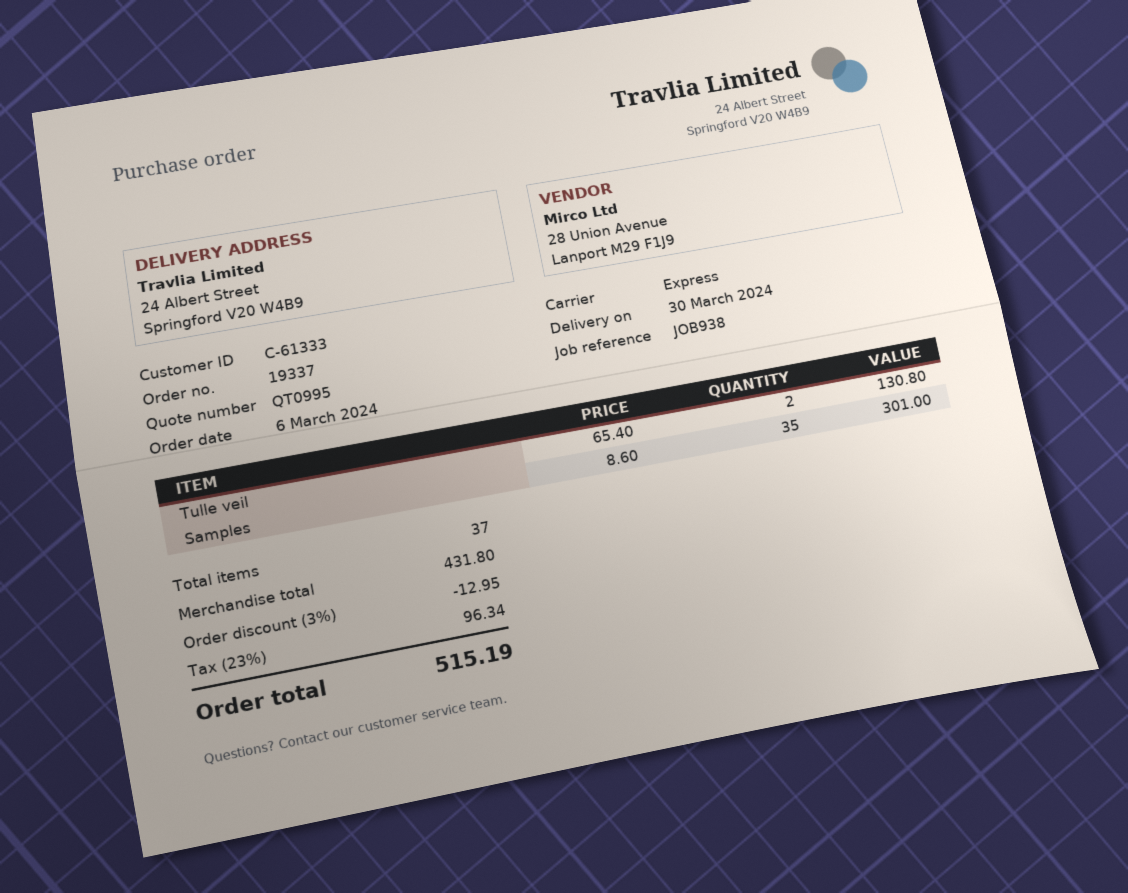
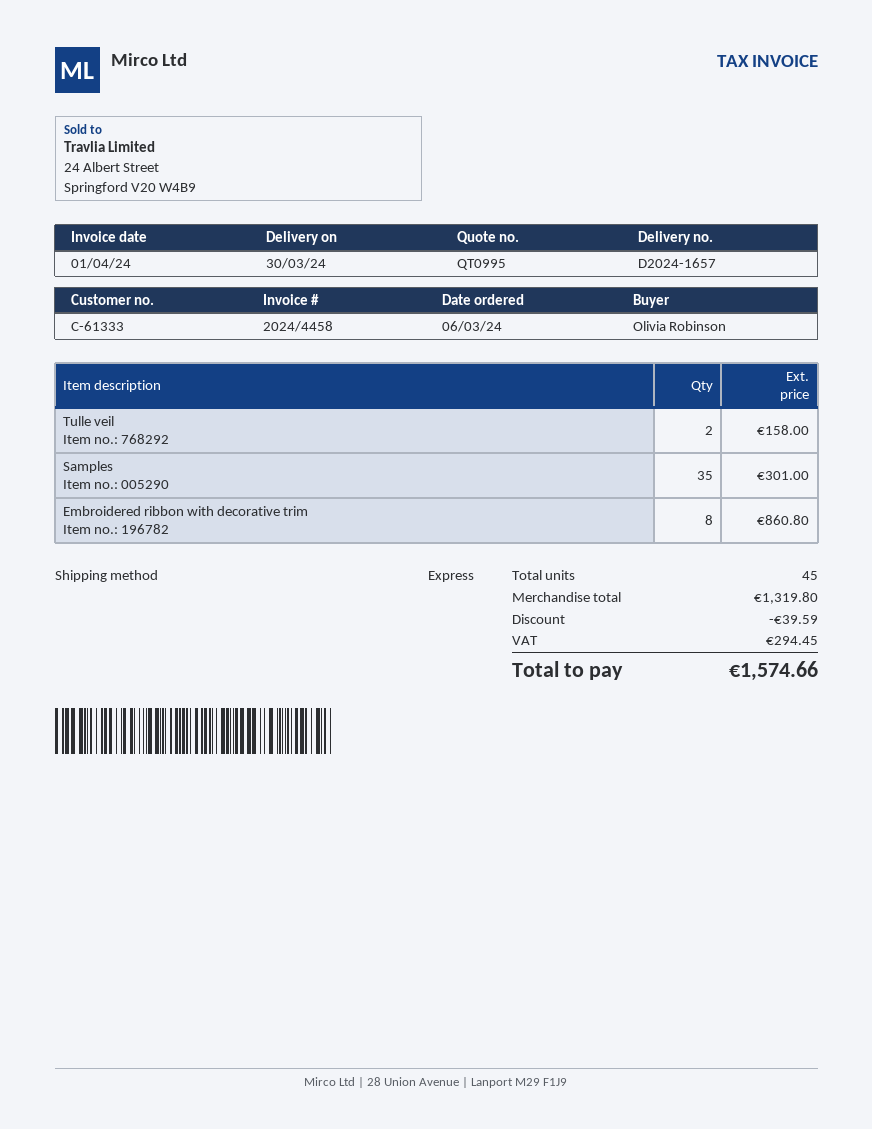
Tulle veil: 2 for 130.80 -> 2 for 158.00
Embroidered ribbon with decorative trim: none -> 8 for 860.80
total quantity: 37 -> 45
subtotal: 431.80 -> 1319.80
discount: 12.95 -> 39.59
tax: 96.34 -> 294.45
total: 515.19 -> 1574.66

